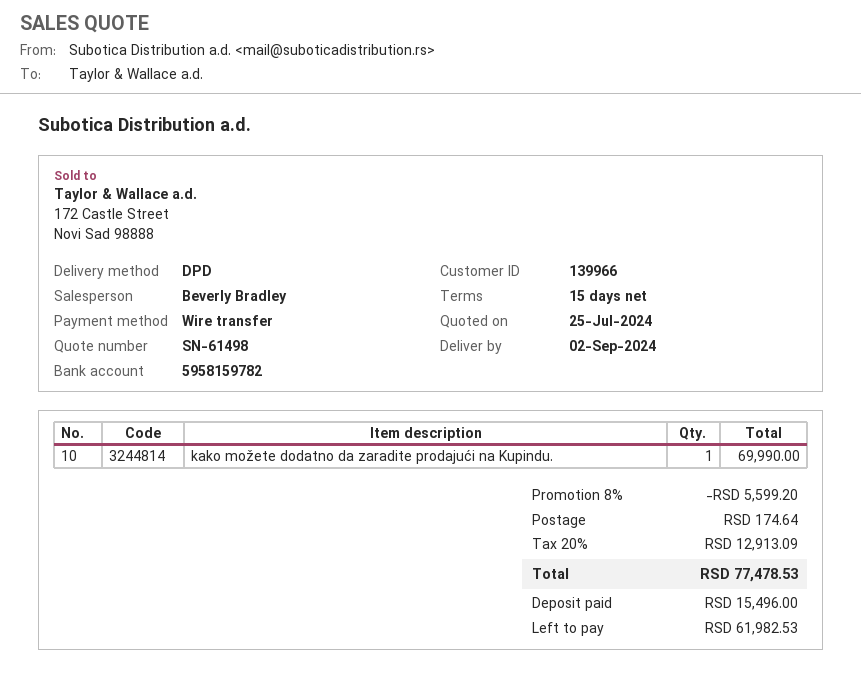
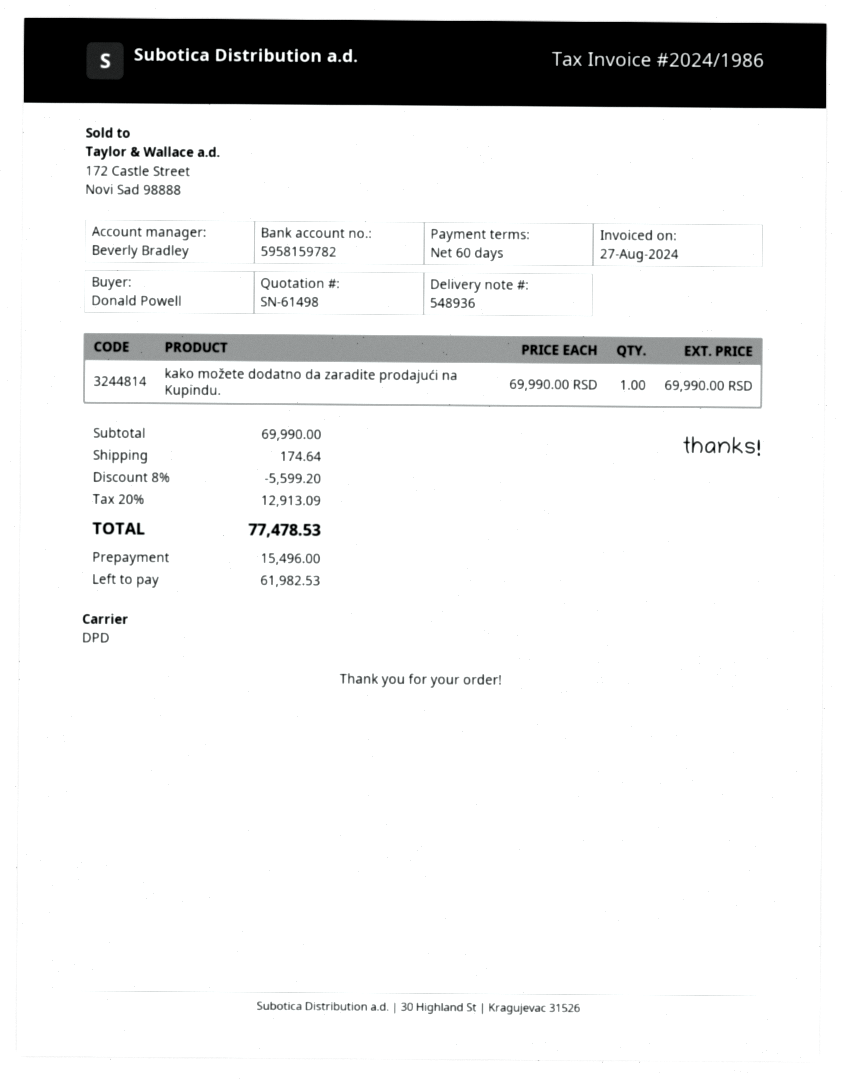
payment terms: 15 days -> 60 days

